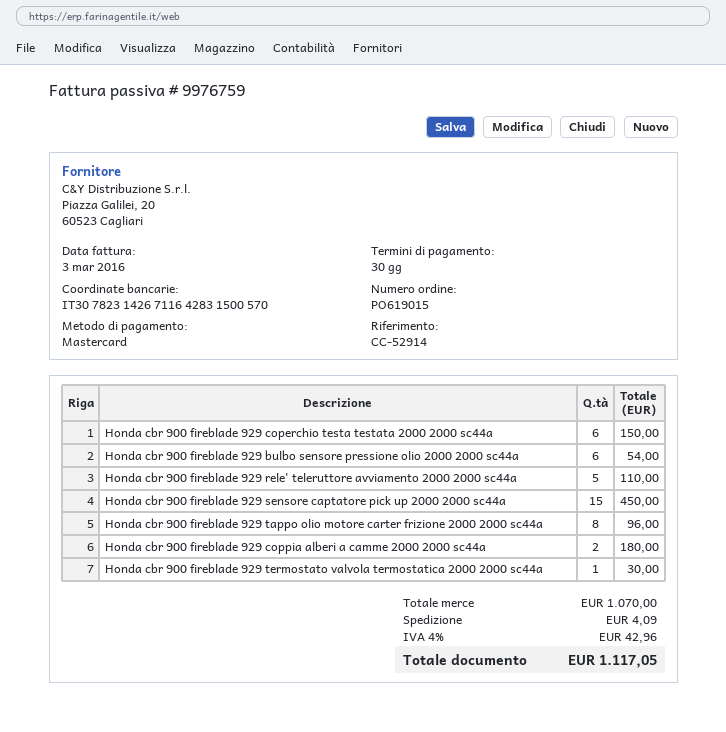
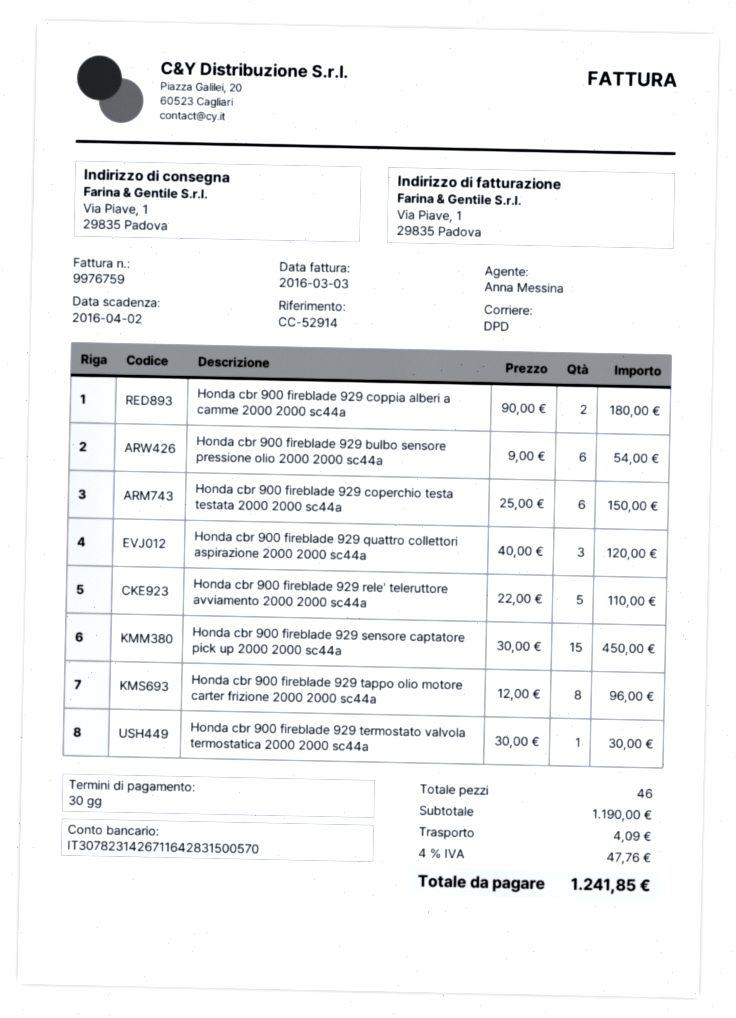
Honda cbr 900 fireblade 929 quattro collettori aspirazione 2000 2000 sc44a: none -> 3 for 120.00
subtotal: 1070.00 -> 1190.00
tax: 4% = 42.96 -> 4% = 47.76
total: 1117.05 -> 1241.85

